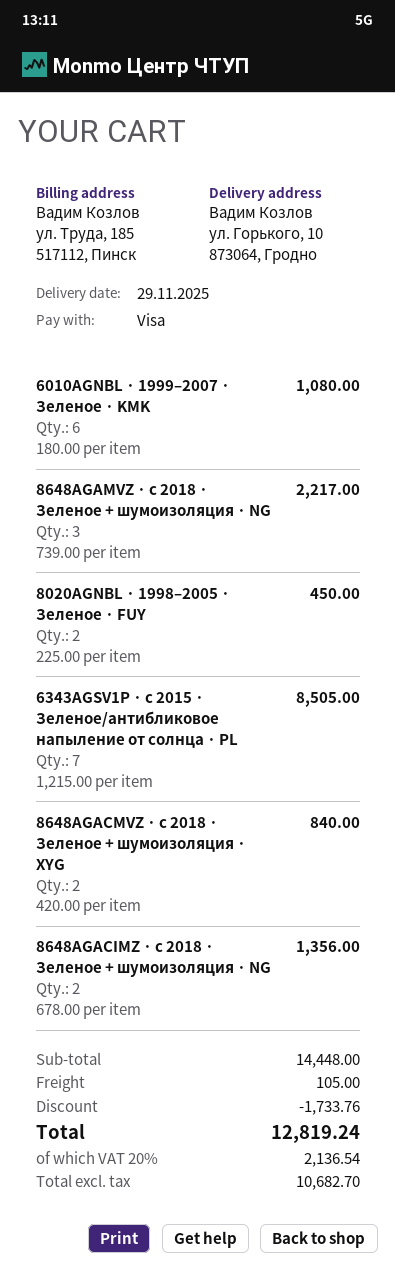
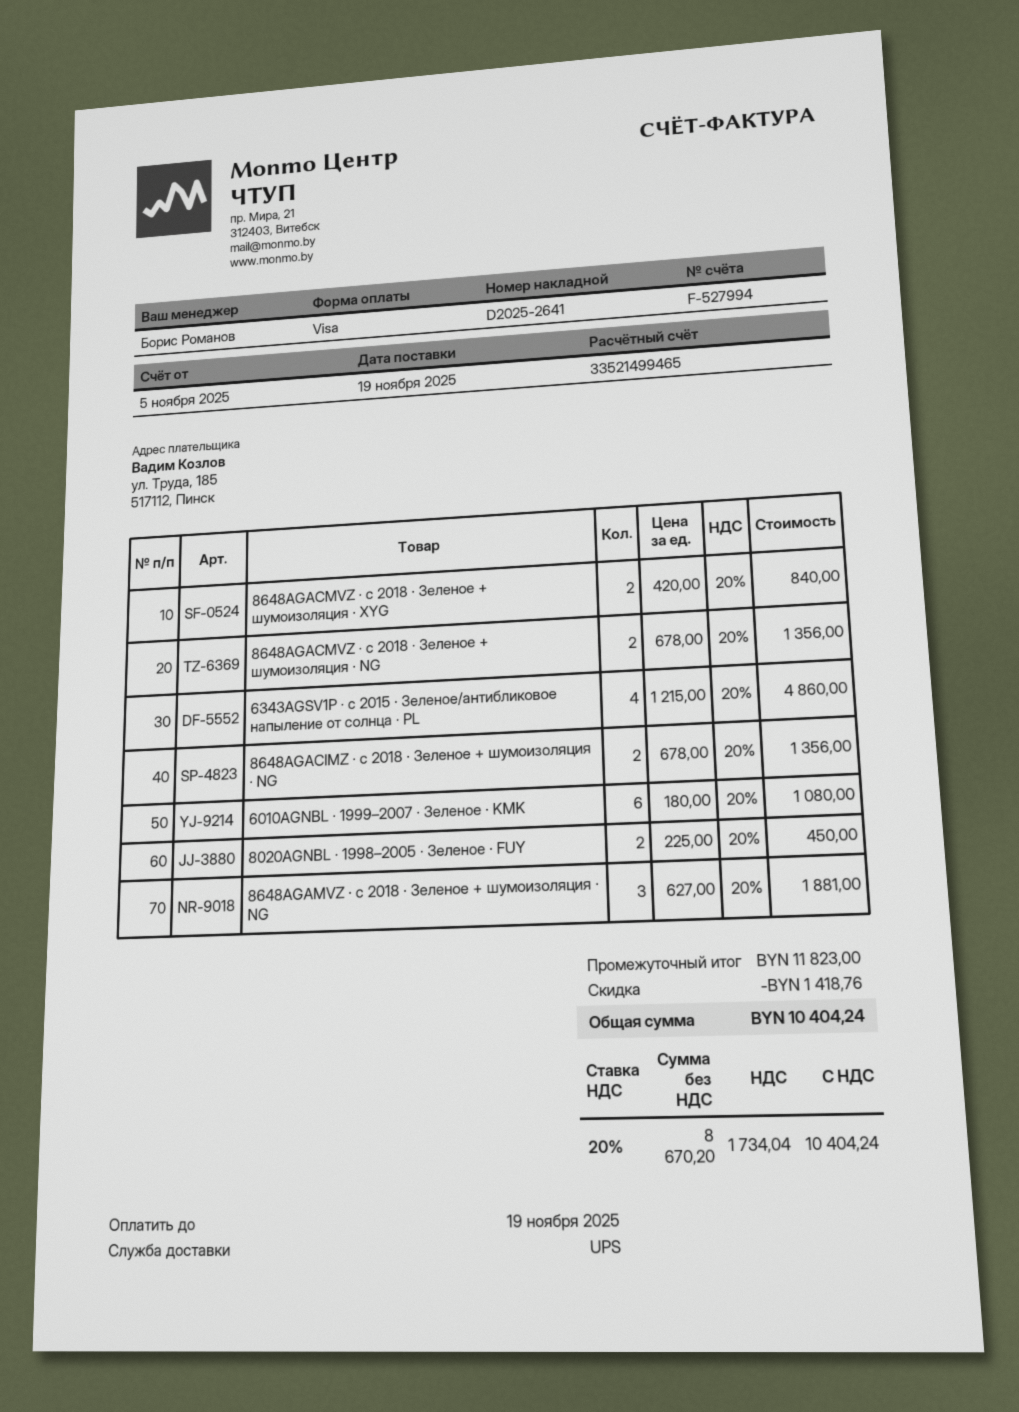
delivery date: 2025-11-29 -> 2025-11-19
8648AGAMVZ · с 2018 · Зеленое + шумоизоляция · NG: 3 x 739.00 = 2217.00 -> 3 x 627.00 = 1881.00
6343AGSV1P · с 2015 · Зеленое/антибликовое напыление от солнца · PL: 7 x 1215.00 = 8505.00 -> 4 x 1215.00 = 4860.00
8648AGACMVZ · с 2018 · Зеленое + шумоизоляция · NG: none -> 2 x 678.00 = 1356.00
subtotal: 14448.00 -> 11823.00
discount: 1733.76 -> 1418.76
shipping: 105.00 -> none
net: 10682.70 -> 8670.20
tax: 20% = 2136.54 -> 20% = 1734.04
total: 12819.24 -> 10404.24

